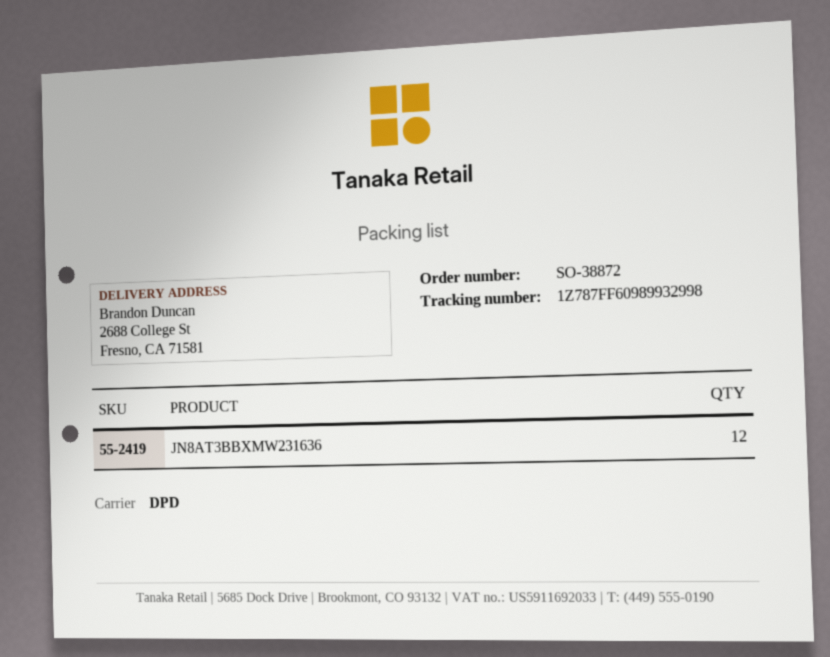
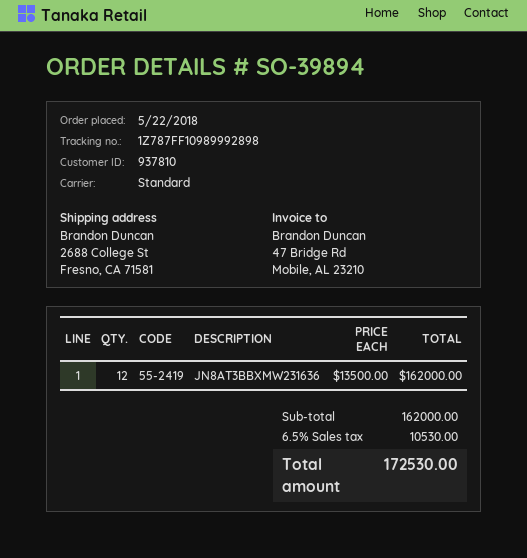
order number: SO-38872 -> SO-39894
shipping method: DPD -> standard
tracking number: 1Z787FF60989932998 -> 1Z787FF10989992898

